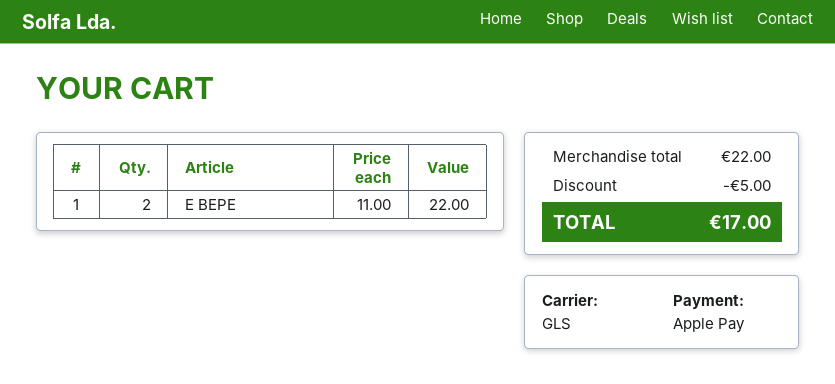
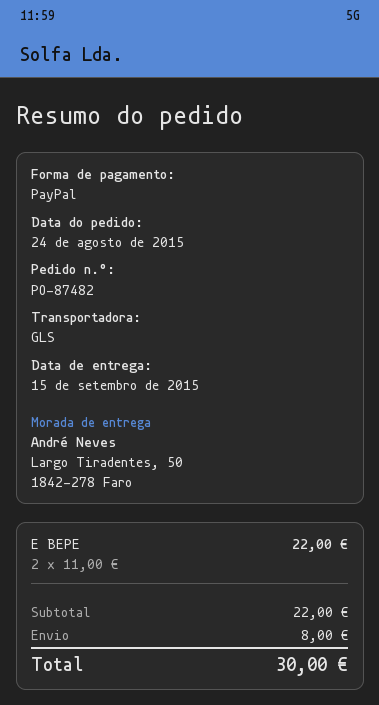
payment method: Apple Pay -> PayPal
discount: 5.00 -> none
shipping: none -> 8.00
total: 17.00 -> 30.00

